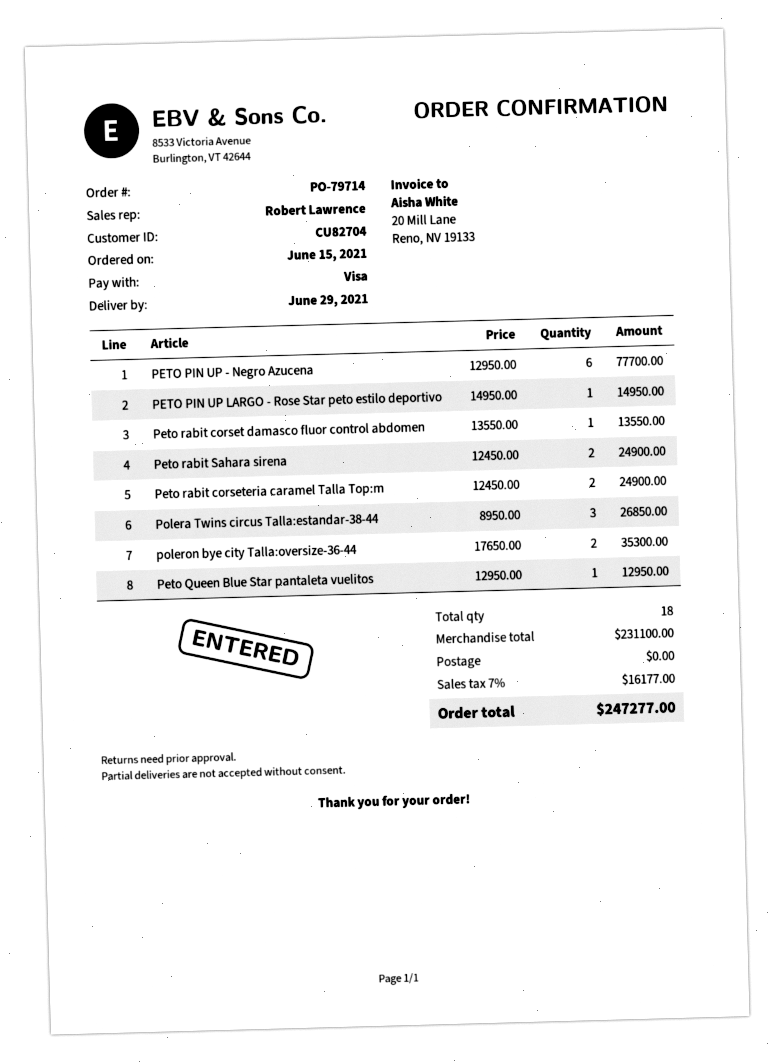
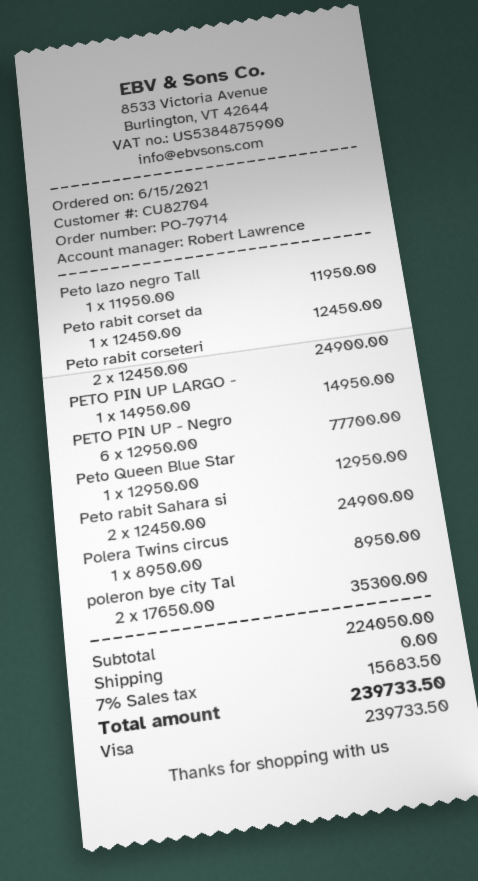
Peto rabit corset damasco fluor control abdomen: 1 x 13550.00 = 13550.00 -> 1 x 12450.00 = 12450.00
Polera Twins circus Talla:estandar-38-44: 3 x 8950.00 = 26850.00 -> 1 x 8950.00 = 8950.00
Peto lazo negro Tall: none -> 1 x 11950.00 = 11950.00
subtotal: 231100.00 -> 224050.00
tax: 7% = 16177.00 -> 7% = 15683.50
total: 247277.00 -> 239733.50

